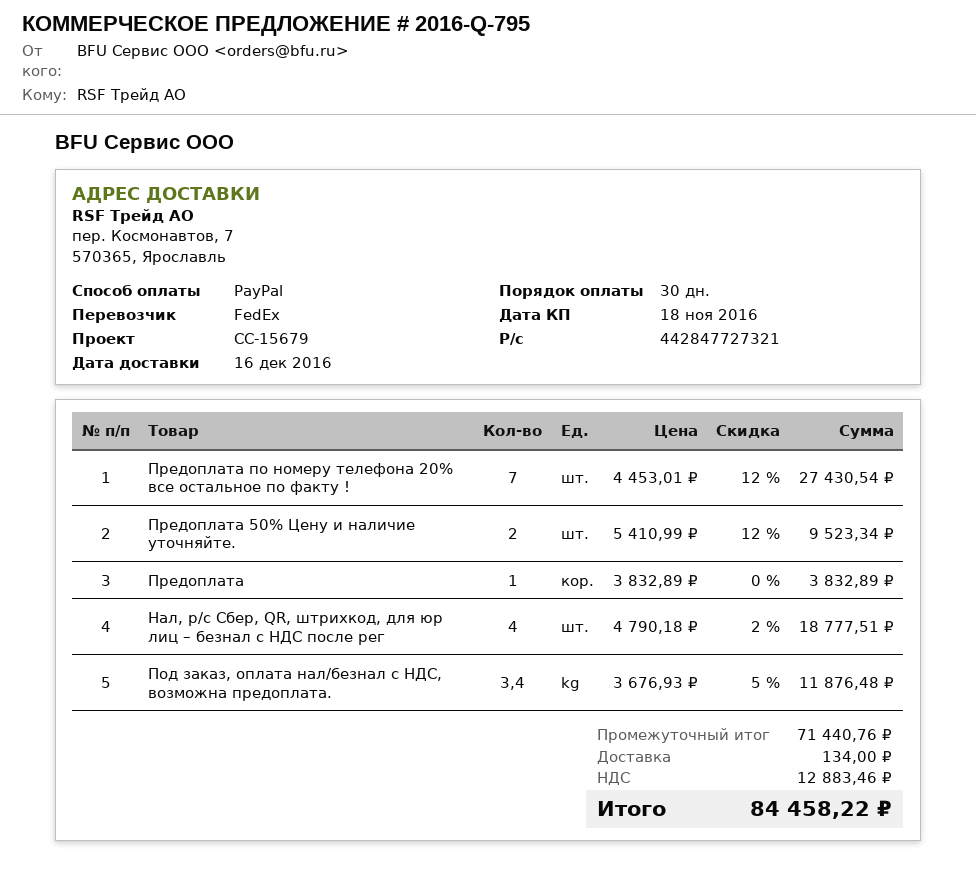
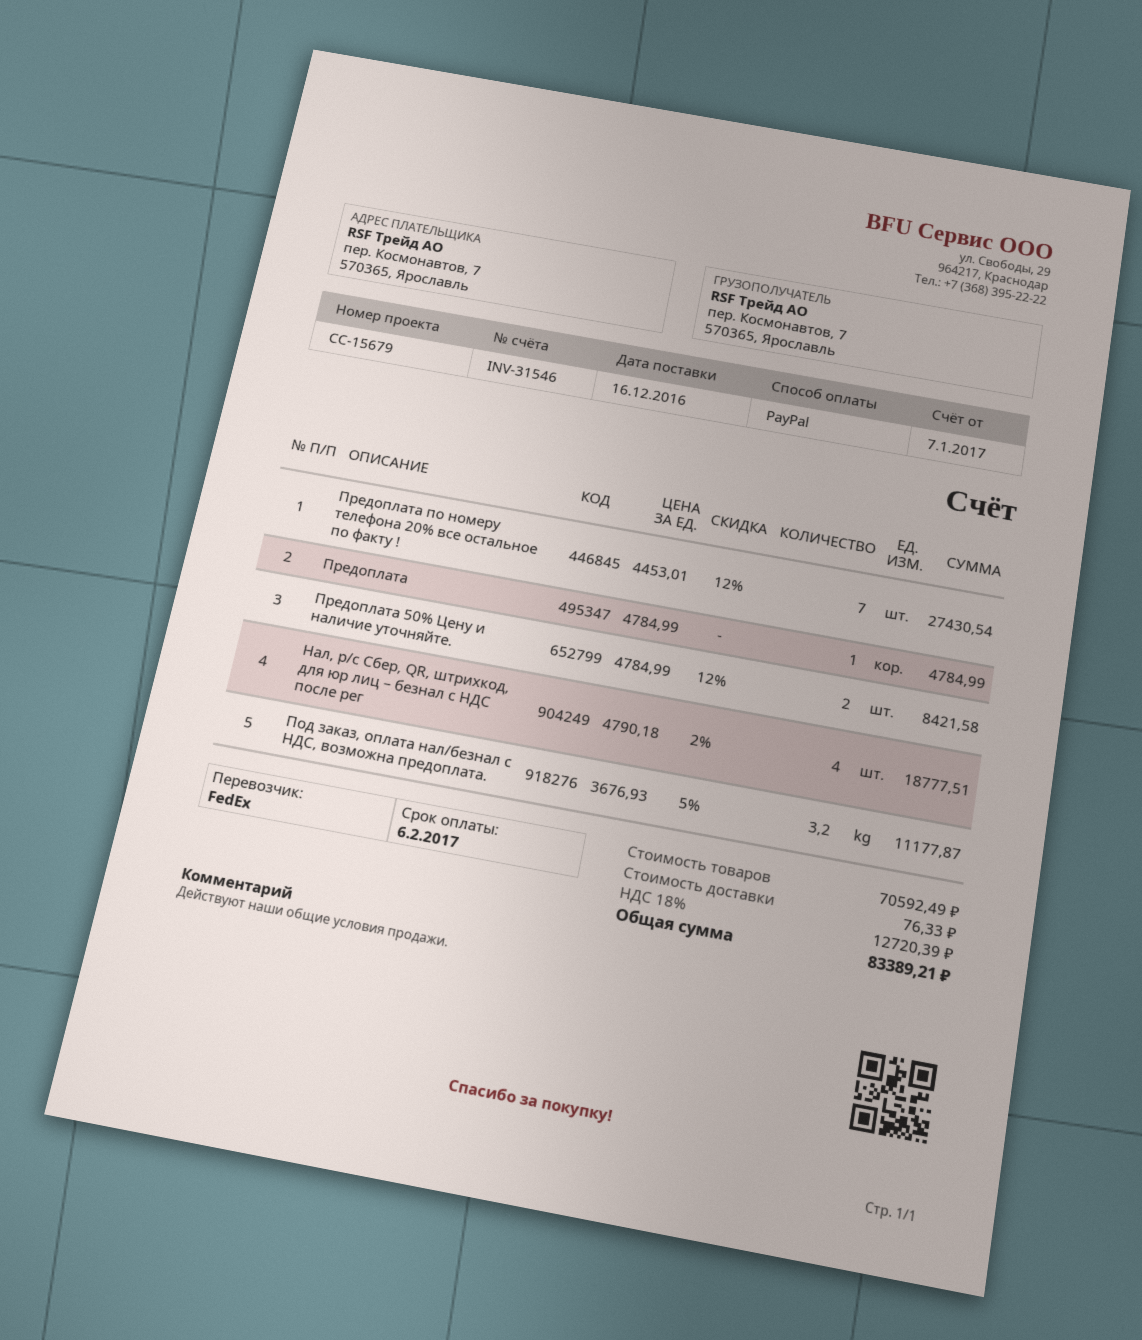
Предоплата 50% Цену и наличие уточняйте.: 2 x 5410.99 - 12% = 9523.34 -> 2 x 4784.99 - 12% = 8421.58
Предоплата: 1 x 3832.89 = 3832.89 -> 1 x 4784.99 = 4784.99
Под заказ, оплата нал/безнал с НДС, возможна предоплата.: 3.4 x 3676.93 - 5% = 11876.48 -> 3.2 x 3676.93 - 5% = 11177.87
subtotal: 71440.76 -> 70592.49
shipping: 134.00 -> 76.33
tax: 12883.46 -> 12720.39
total: 84458.22 -> 83389.21

